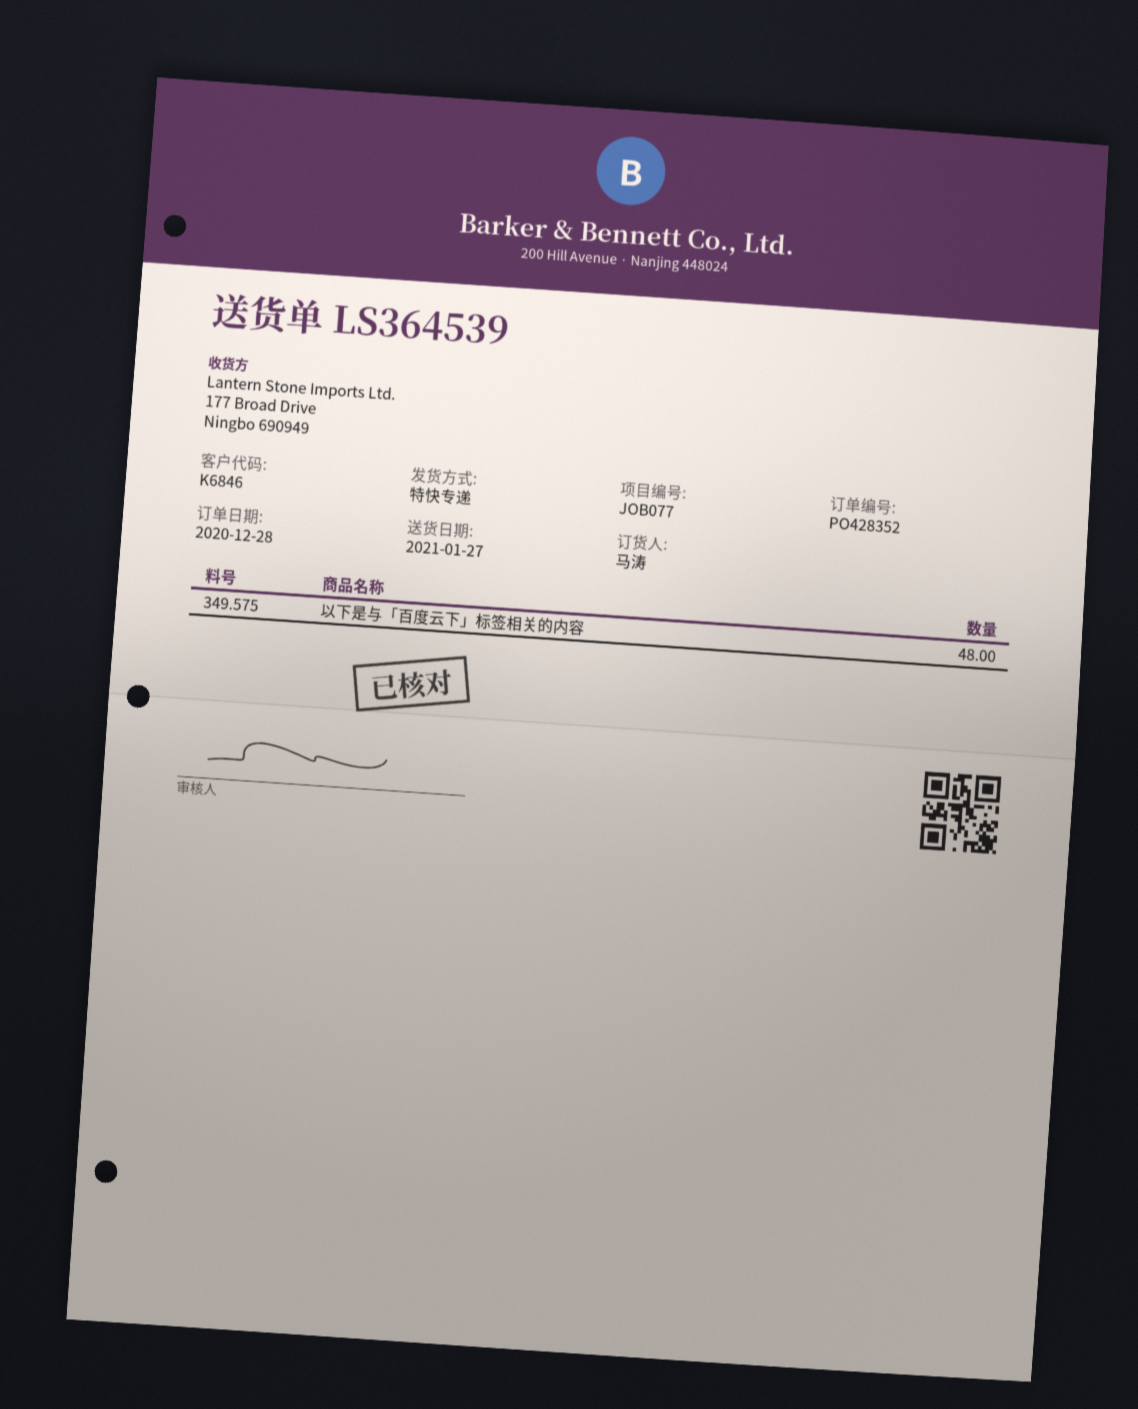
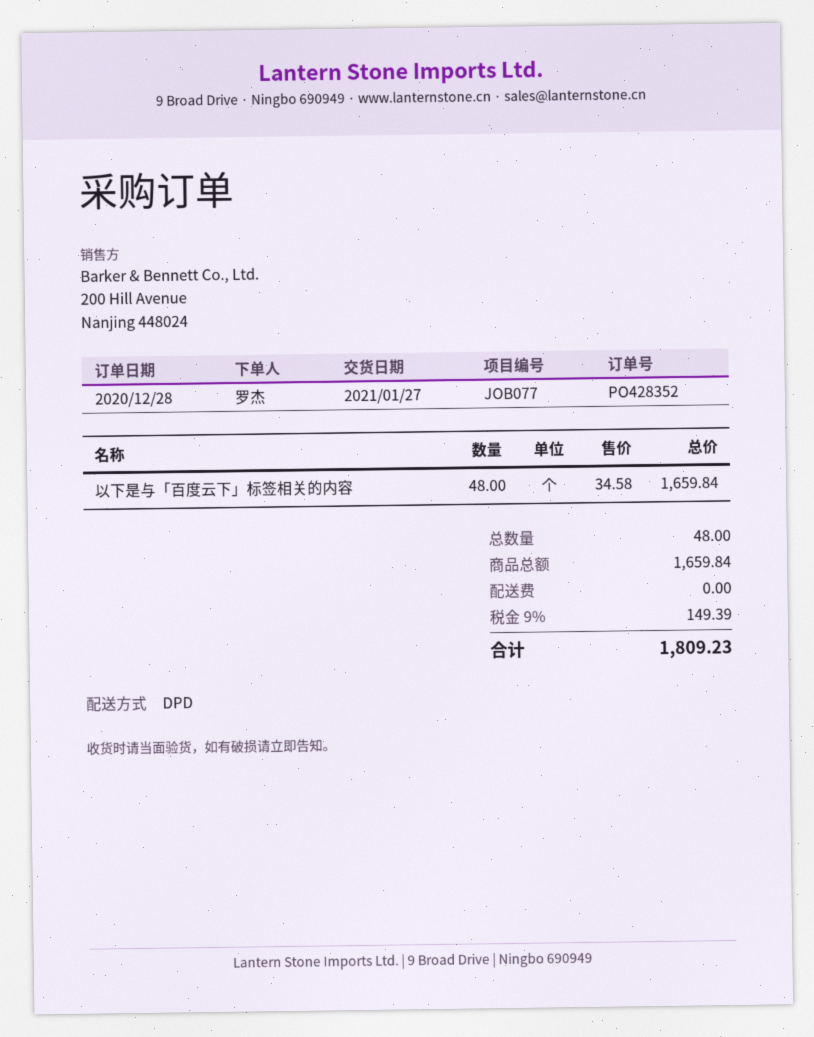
ordered by: 马涛 -> 罗杰
shipping method: express -> DPD

